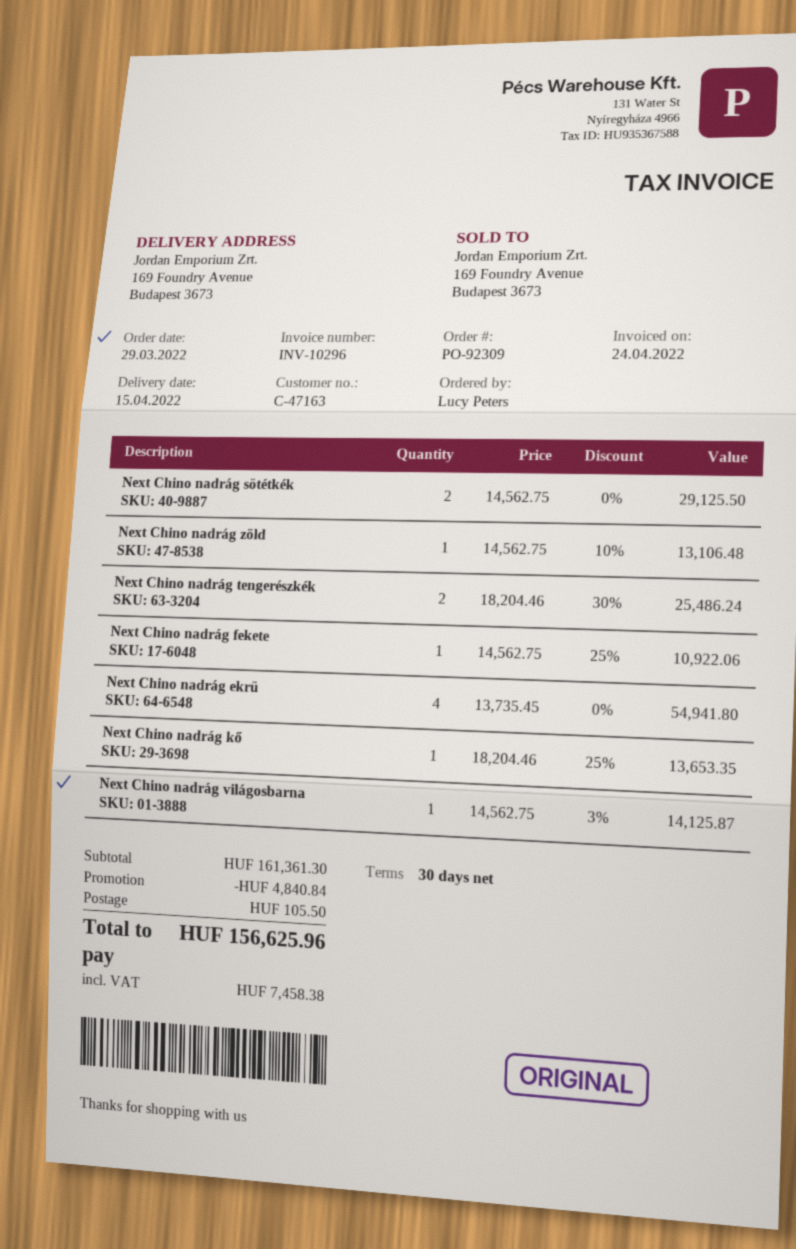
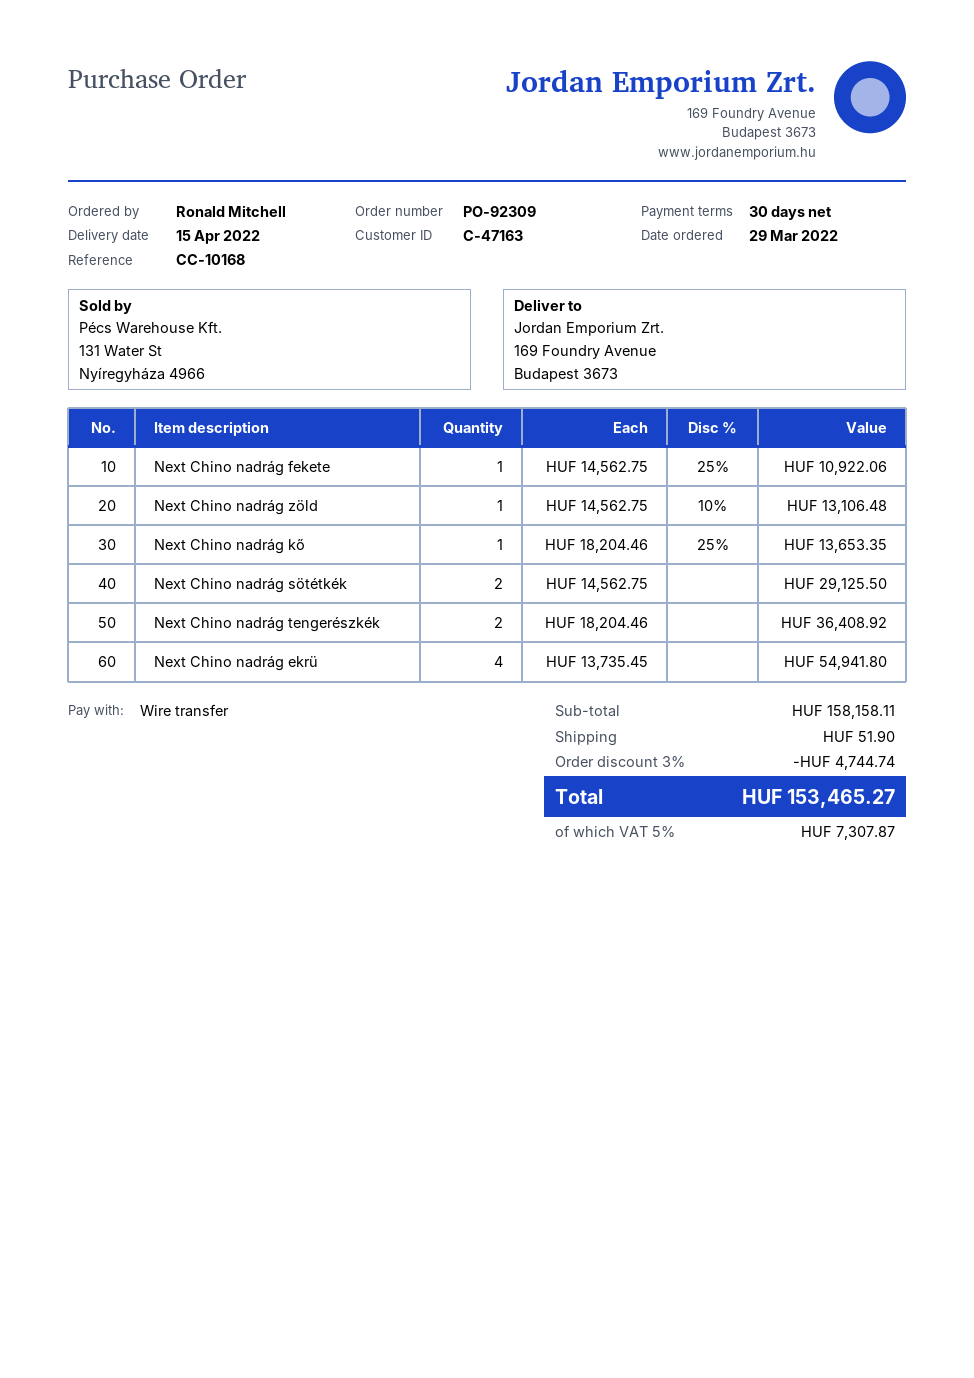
ordered by: Lucy Peters -> Ronald Mitchell
Next Chino nadrág tengerészkék: 2 x 18204.46 - 30% = 25486.24 -> 2 x 18204.46 = 36408.92
Next Chino nadrág világosbarna: 1 x 14562.75 - 3% = 14125.87 -> none
subtotal: 161361.30 -> 158158.11
discount: 4840.84 -> 4744.74
shipping: 105.50 -> 51.90
tax: 7458.38 -> 7307.87
total: 156625.96 -> 153465.27

